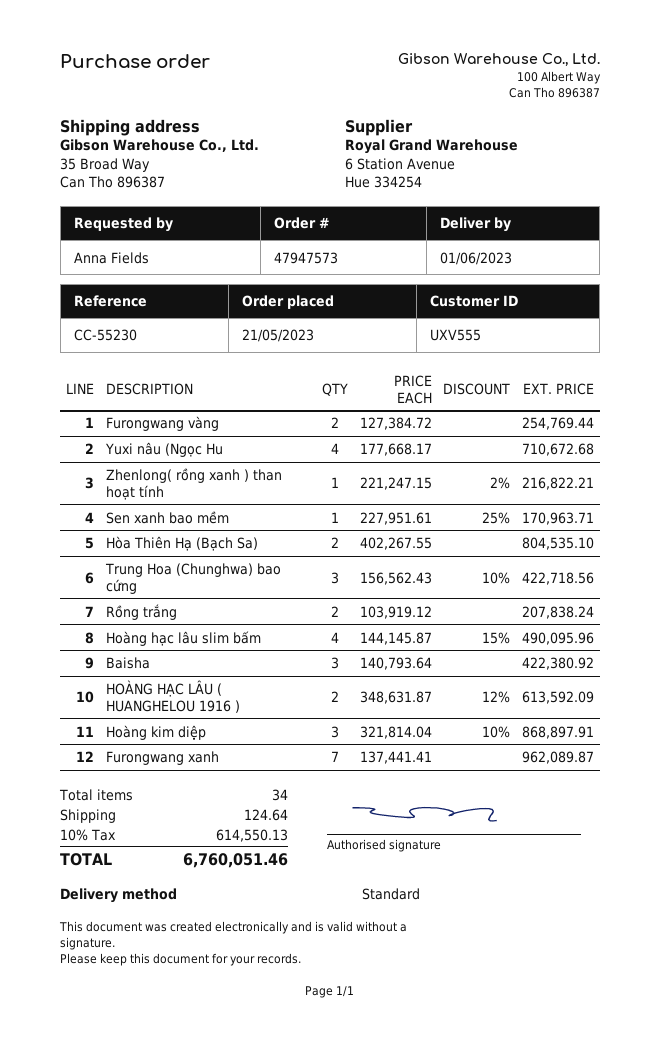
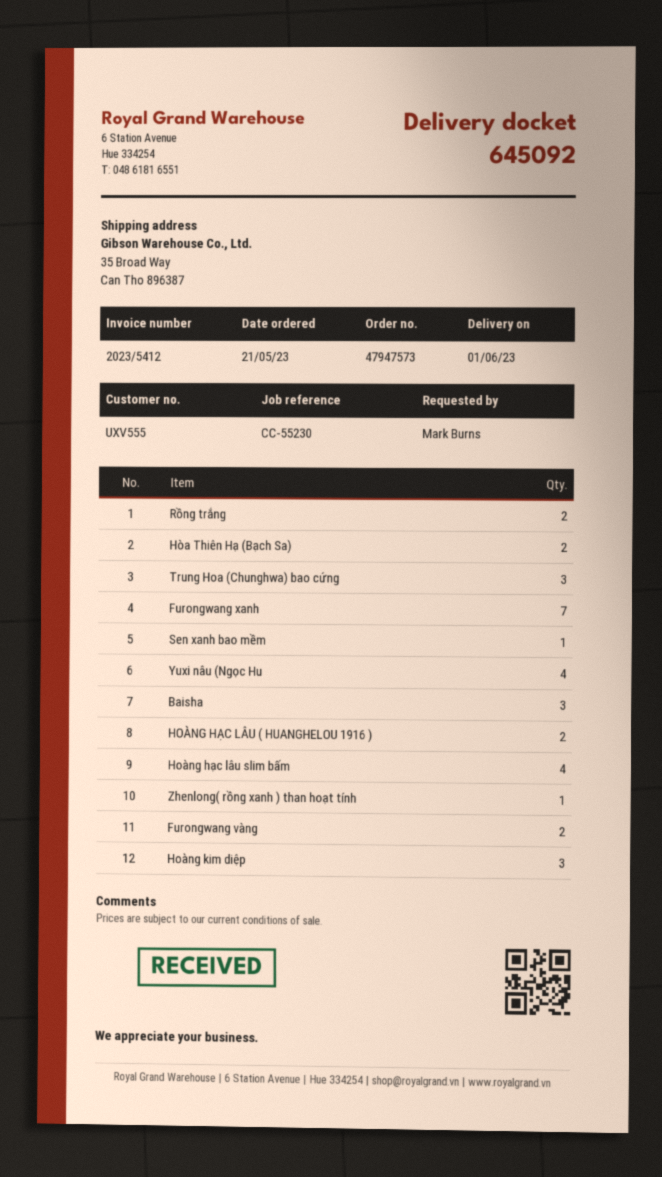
ordered by: Anna Fields -> Mark Burns

